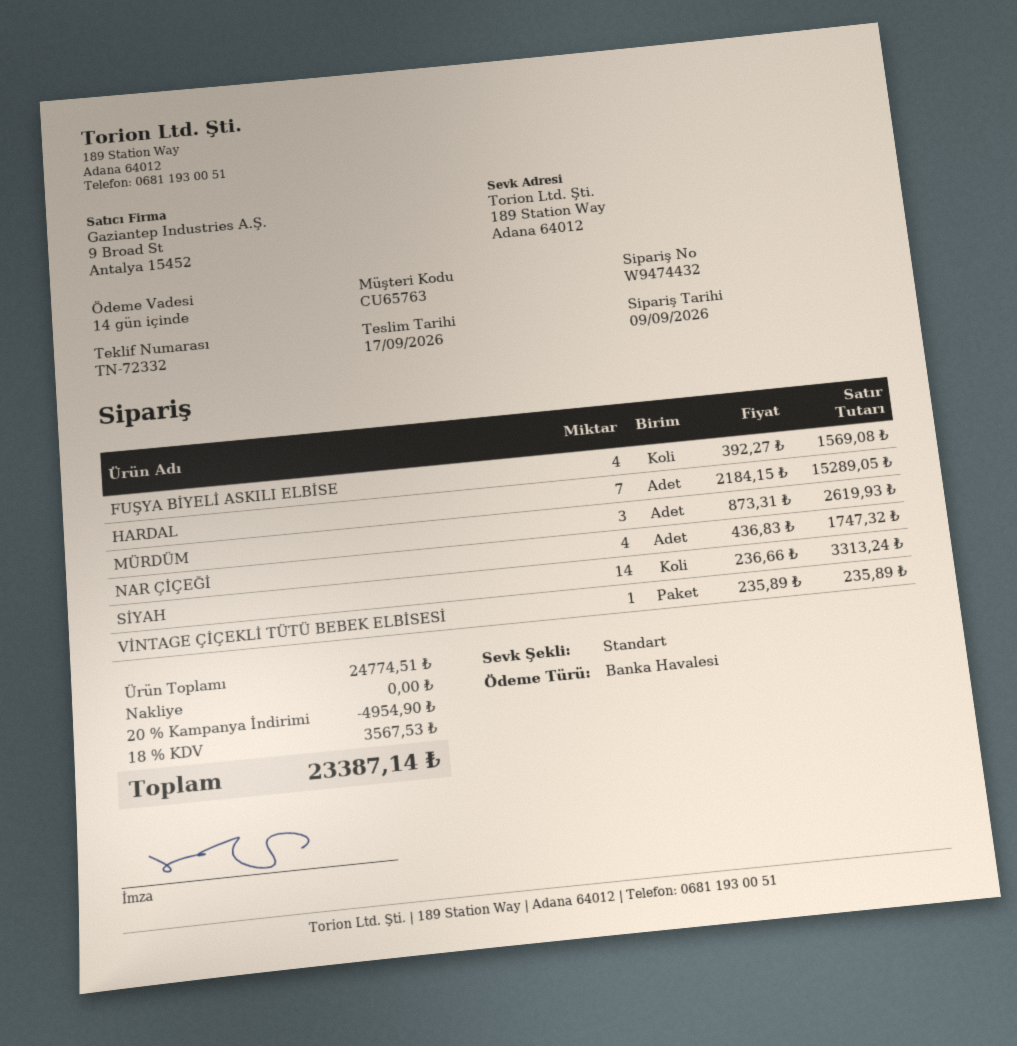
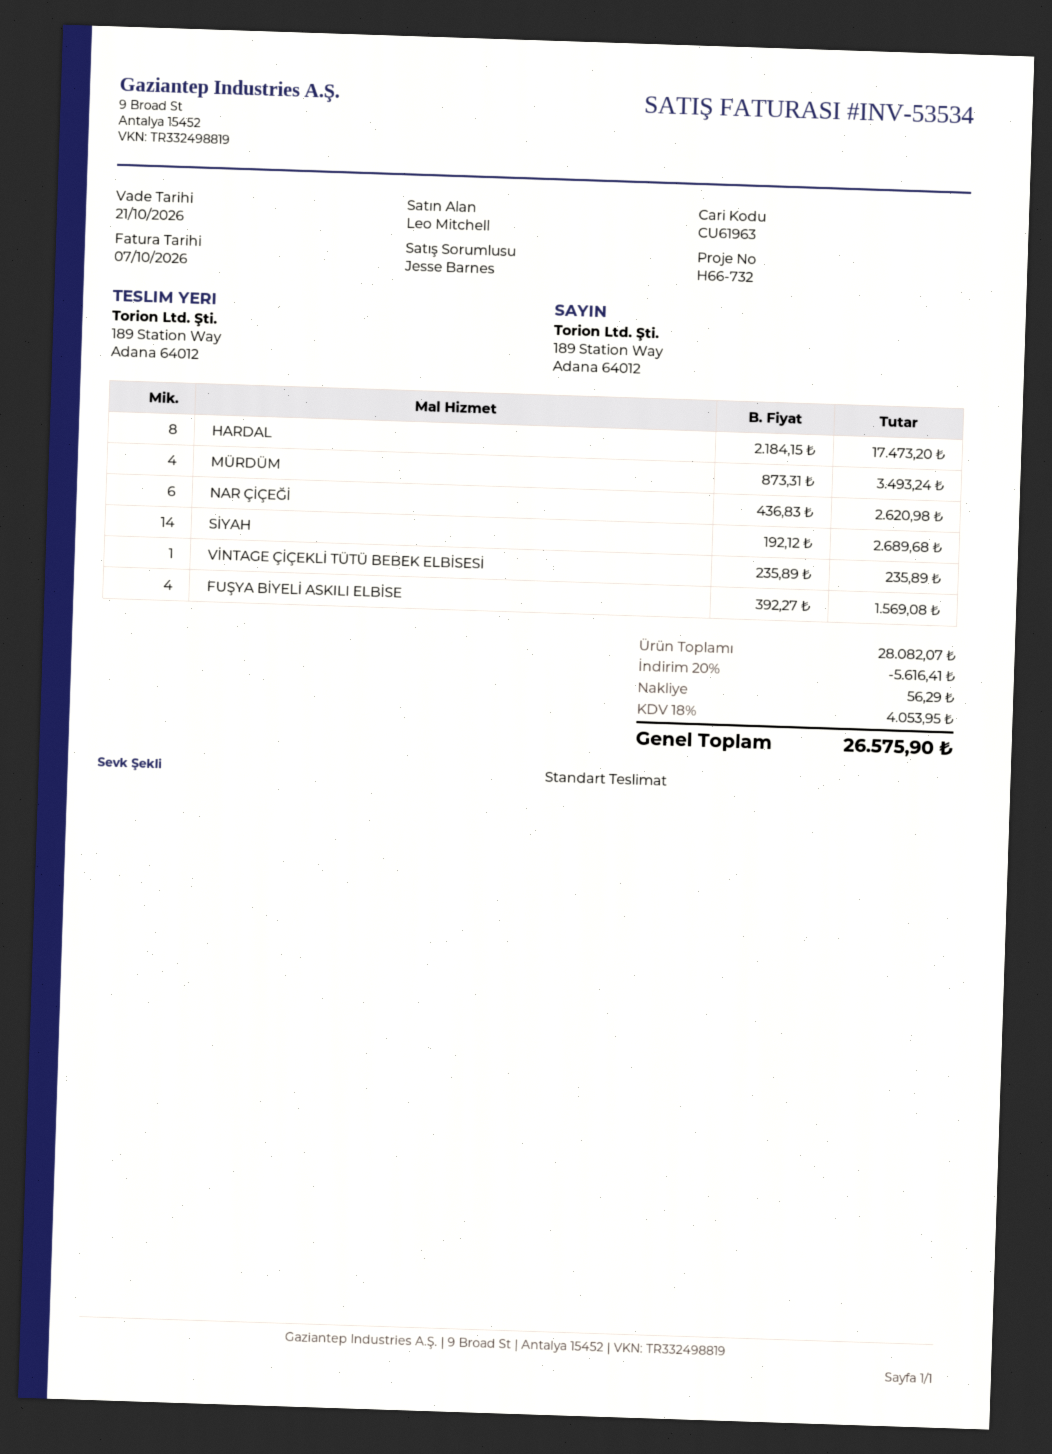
customer number: CU65763 -> CU61963
HARDAL: 7 x 2184.15 = 15289.05 -> 8 x 2184.15 = 17473.20
MÜRDÜM: 3 x 873.31 = 2619.93 -> 4 x 873.31 = 3493.24
NAR ÇİÇEĞİ: 4 x 436.83 = 1747.32 -> 6 x 436.83 = 2620.98
SİYAH: 14 x 236.66 = 3313.24 -> 14 x 192.12 = 2689.68
subtotal: 24774.51 -> 28082.07
discount: 20% = 4954.90 -> 20% = 5616.41
shipping: 0.00 -> 56.29
tax: 18% = 3567.53 -> 18% = 4053.95
total: 23387.14 -> 26575.90

